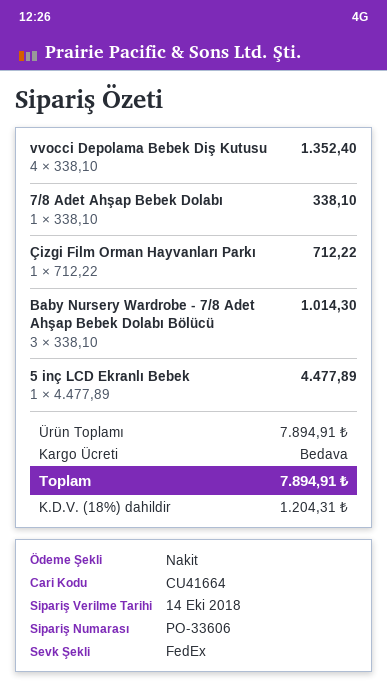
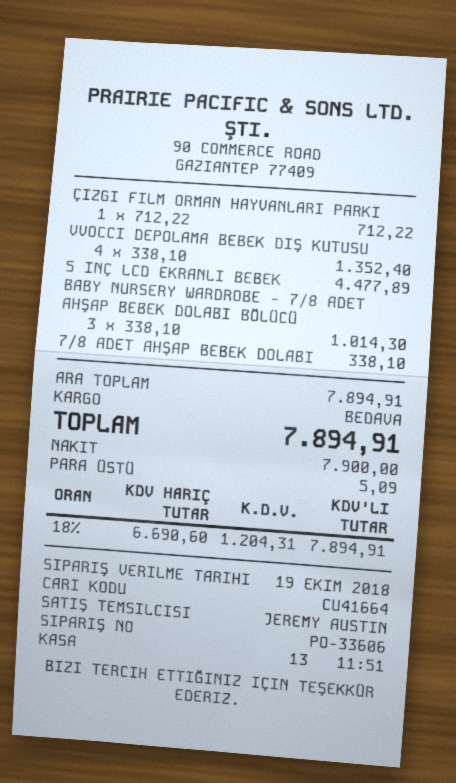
order date: 2018-10-14 -> 2018-10-19

